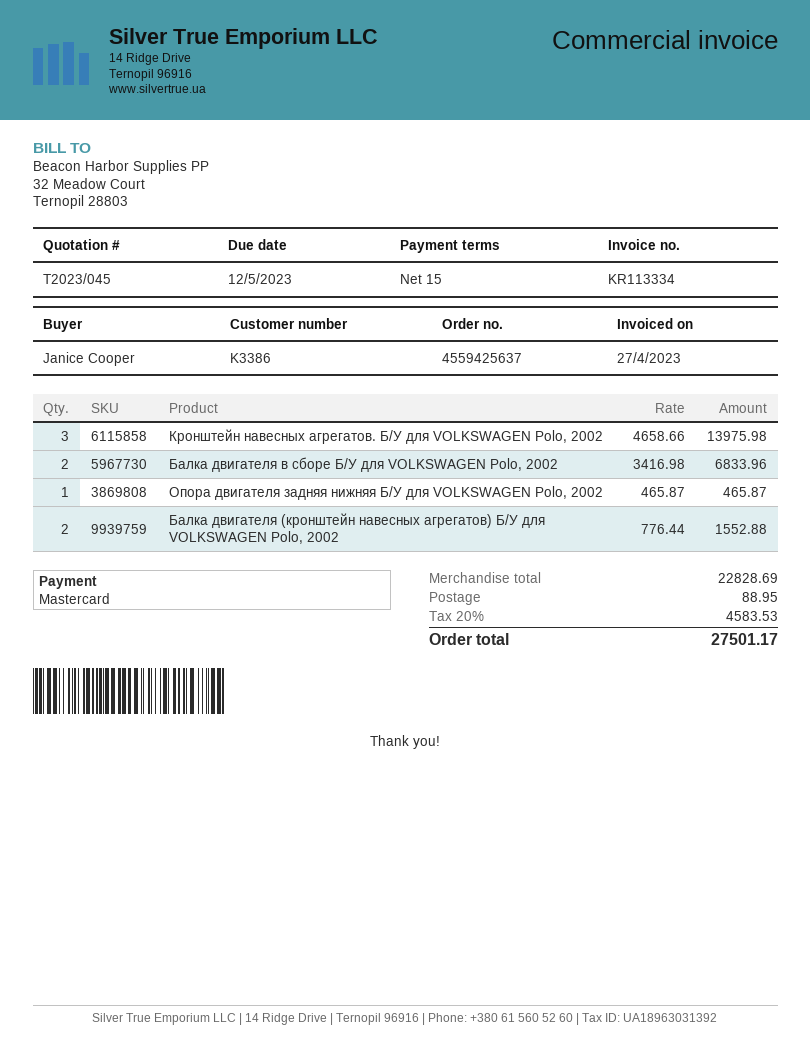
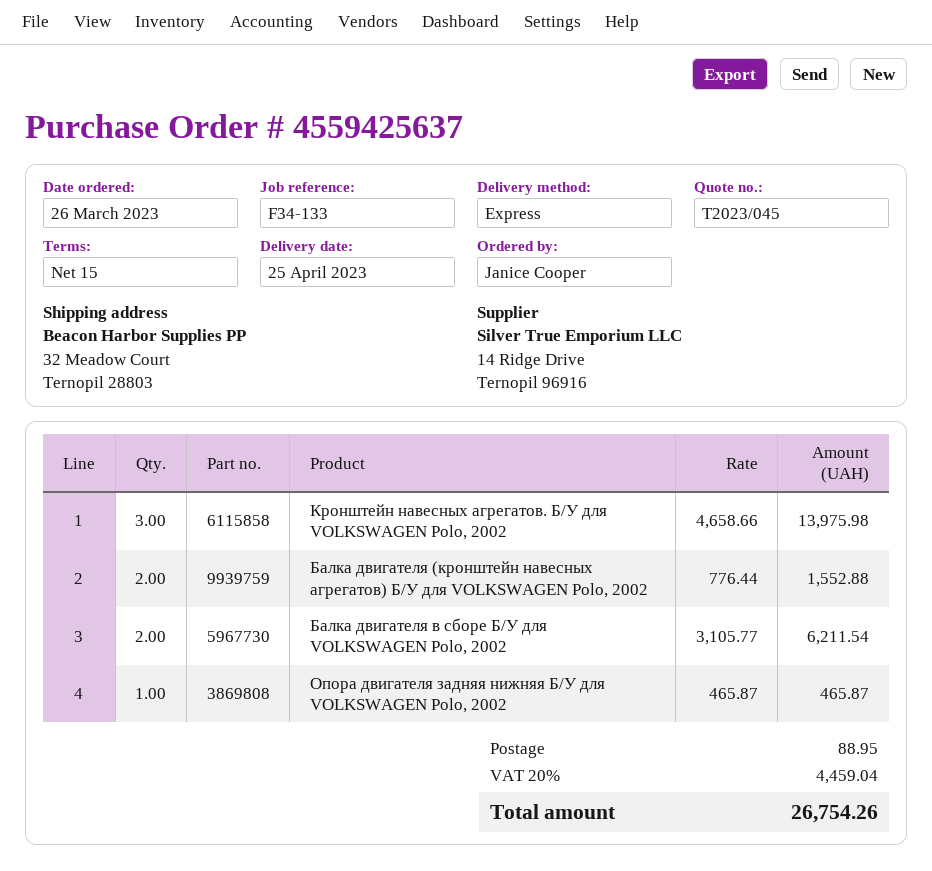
Балка двигателя в сборе Б/У для VOLKSWAGEN Polo, 2002: 2 x 3416.98 = 6833.96 -> 2 x 3105.77 = 6211.54
tax: 20% = 4583.53 -> 20% = 4459.04
total: 27501.17 -> 26754.26

